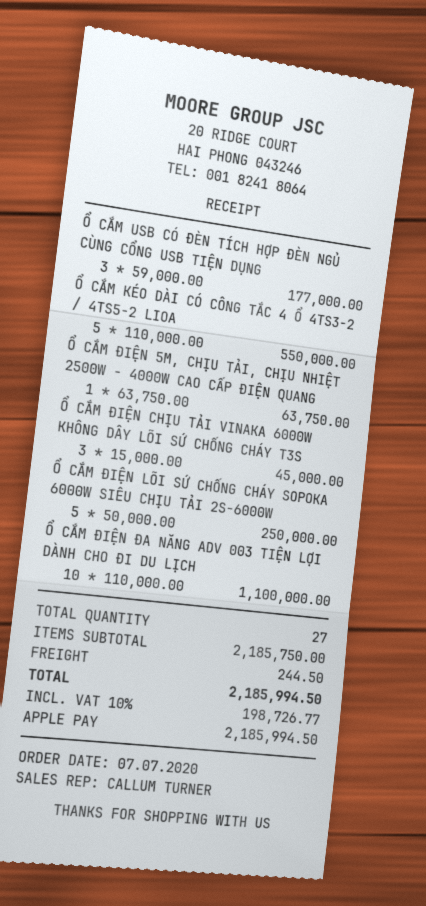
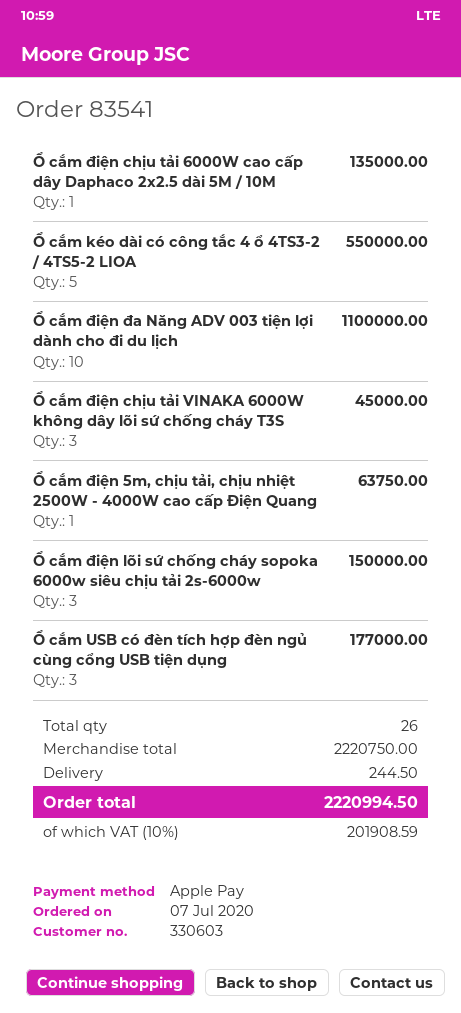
Ổ CẮM ĐIỆN LÕI SỨ CHỐNG CHÁY SOPOKA 6000W SIÊU CHỊU TẢI 2S-6000W: 5 for 250000.00 -> 3 for 150000.00
Ổ cắm điện chịu tải 6000W cao cấp dây Daphaco 2x2.5 dài 5M / 10M: none -> 1 for 135000.00
total quantity: 27 -> 26
subtotal: 2185750.00 -> 2220750.00
tax: 10% = 198726.77 -> 10% = 201908.59
total: 2185994.50 -> 2220994.50

